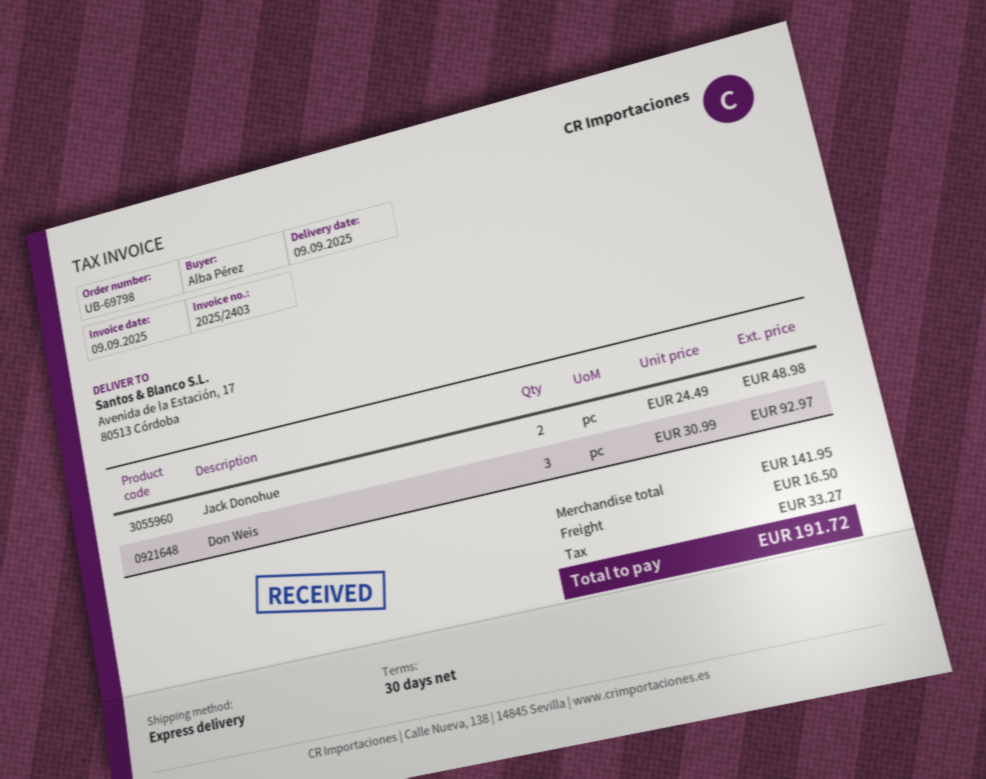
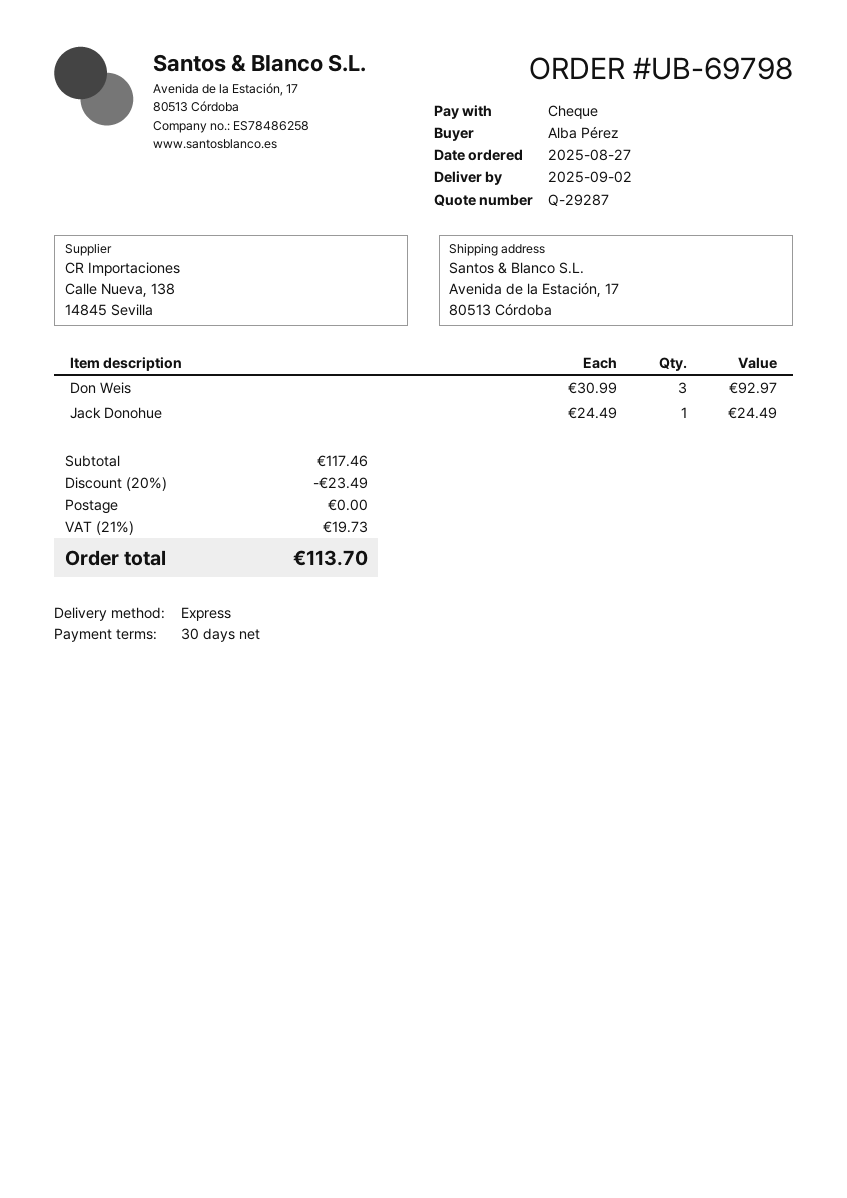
delivery date: 2025-09-09 -> 2025-09-02
Jack Donohue: 2 x 24.49 = 48.98 -> 1 x 24.49 = 24.49
subtotal: 141.95 -> 117.46
discount: none -> 20% = 23.49
shipping: 16.50 -> 0.00
tax: 33.27 -> 19.73
total: 191.72 -> 113.70

